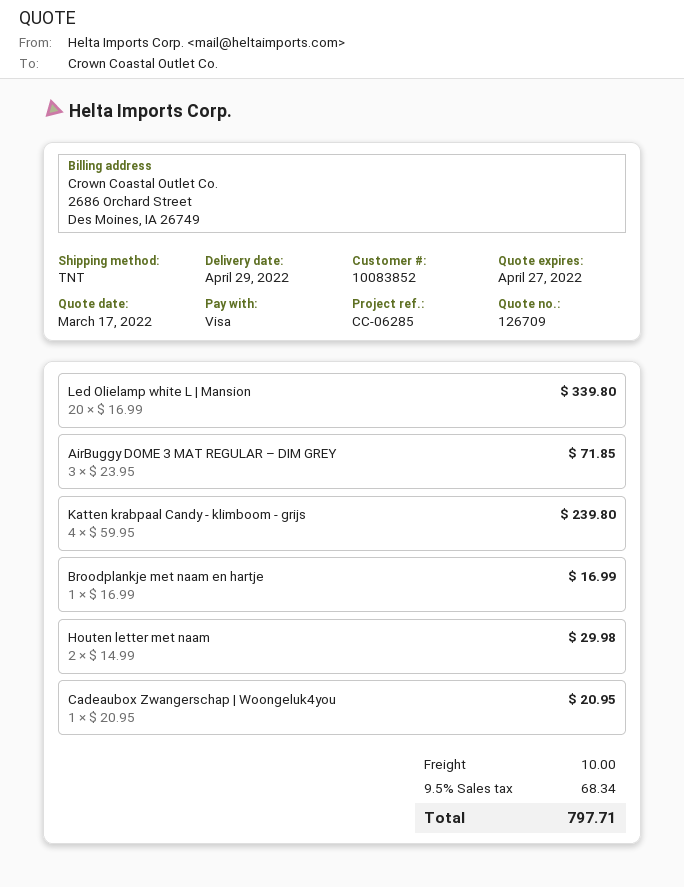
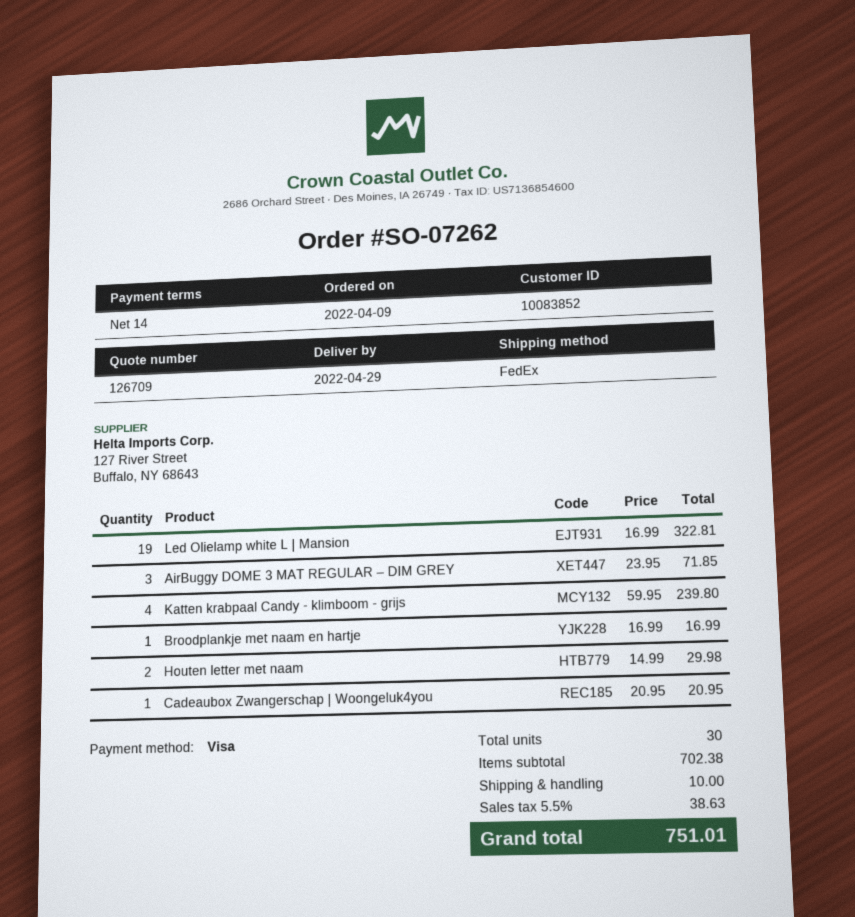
shipping method: TNT -> FedEx
Led Olielamp white L | Mansion: 20 x 16.99 = 339.80 -> 19 x 16.99 = 322.81
tax: 9.5% = 68.34 -> 5.5% = 38.63
total: 797.71 -> 751.01

